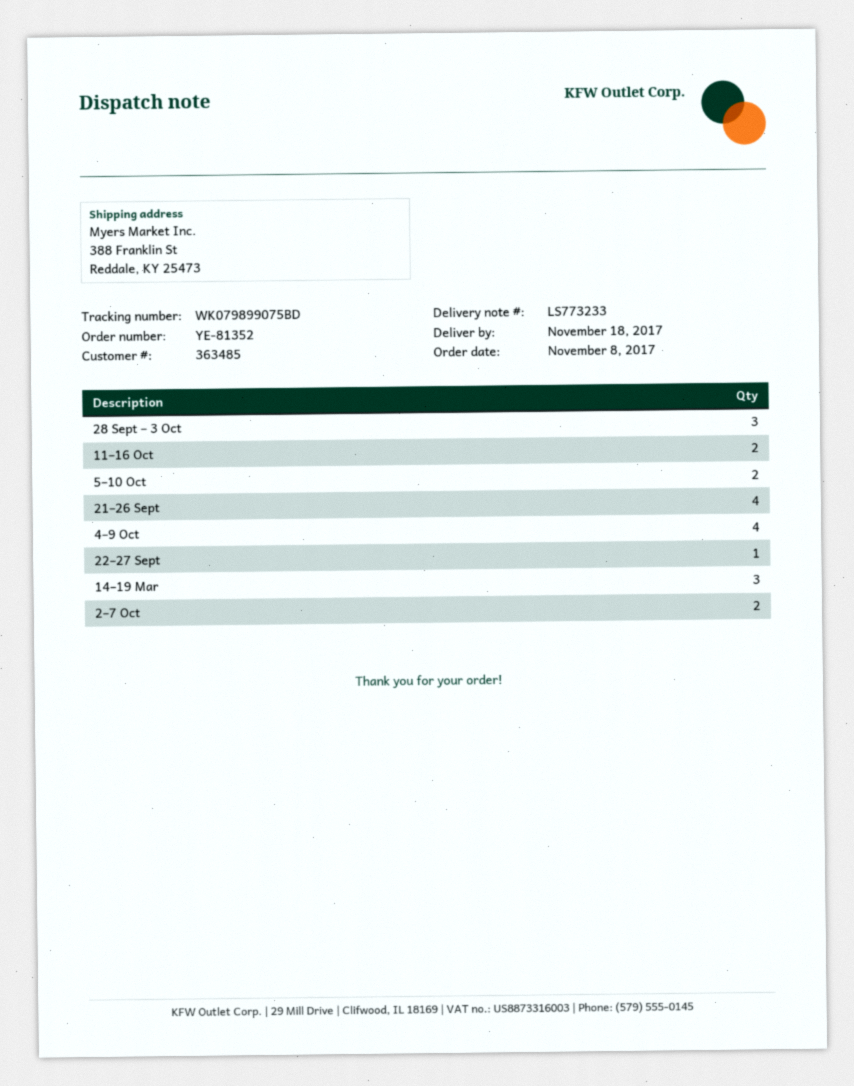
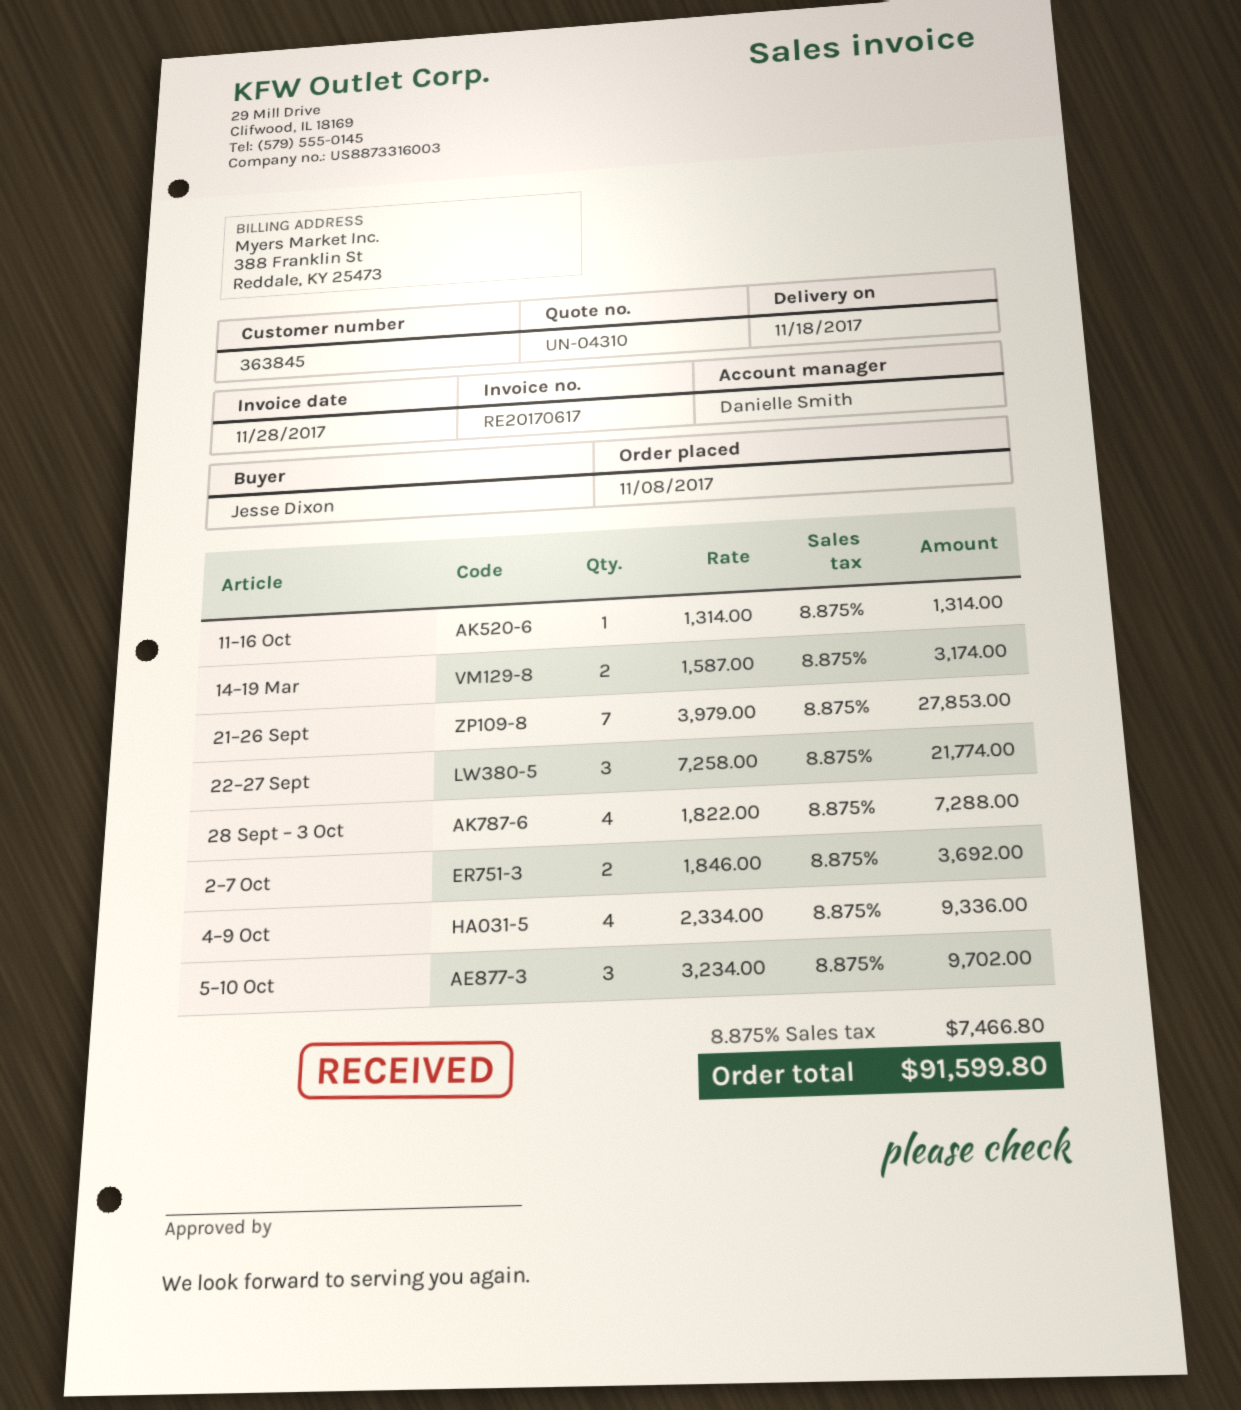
customer number: 363485 -> 363845
28 Sept – 3 Oct: 3 -> 4
11–16 Oct: 2 -> 1
5–10 Oct: 2 -> 3
21–26 Sept: 4 -> 7
22–27 Sept: 1 -> 3
14–19 Mar: 3 -> 2

